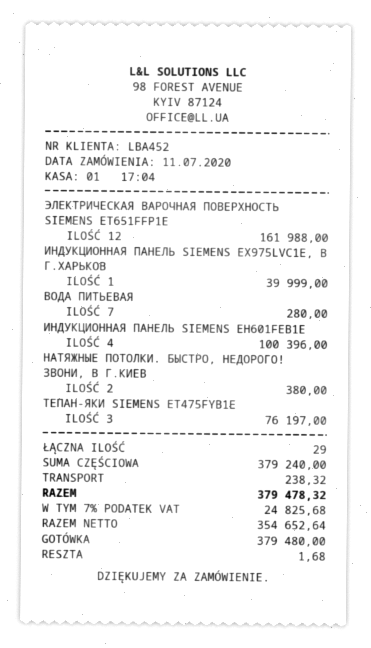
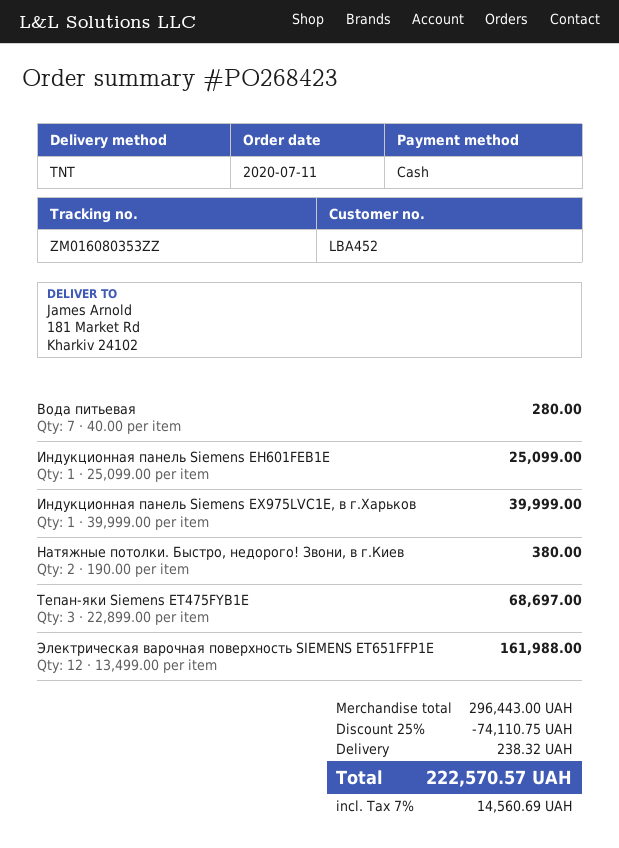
ИНДУКЦИОННАЯ ПАНЕЛЬ SIEMENS EH601FEB1E: 4 for 100396.00 -> 1 for 25099.00
ТЕПАН-ЯКИ SIEMENS ET475FYB1E: 3 for 76197.00 -> 3 for 68697.00
subtotal: 379240.00 -> 296443.00
discount: none -> 25% = 74110.75
tax: 7% = 24825.68 -> 7% = 14560.69
total: 379478.32 -> 222570.57

